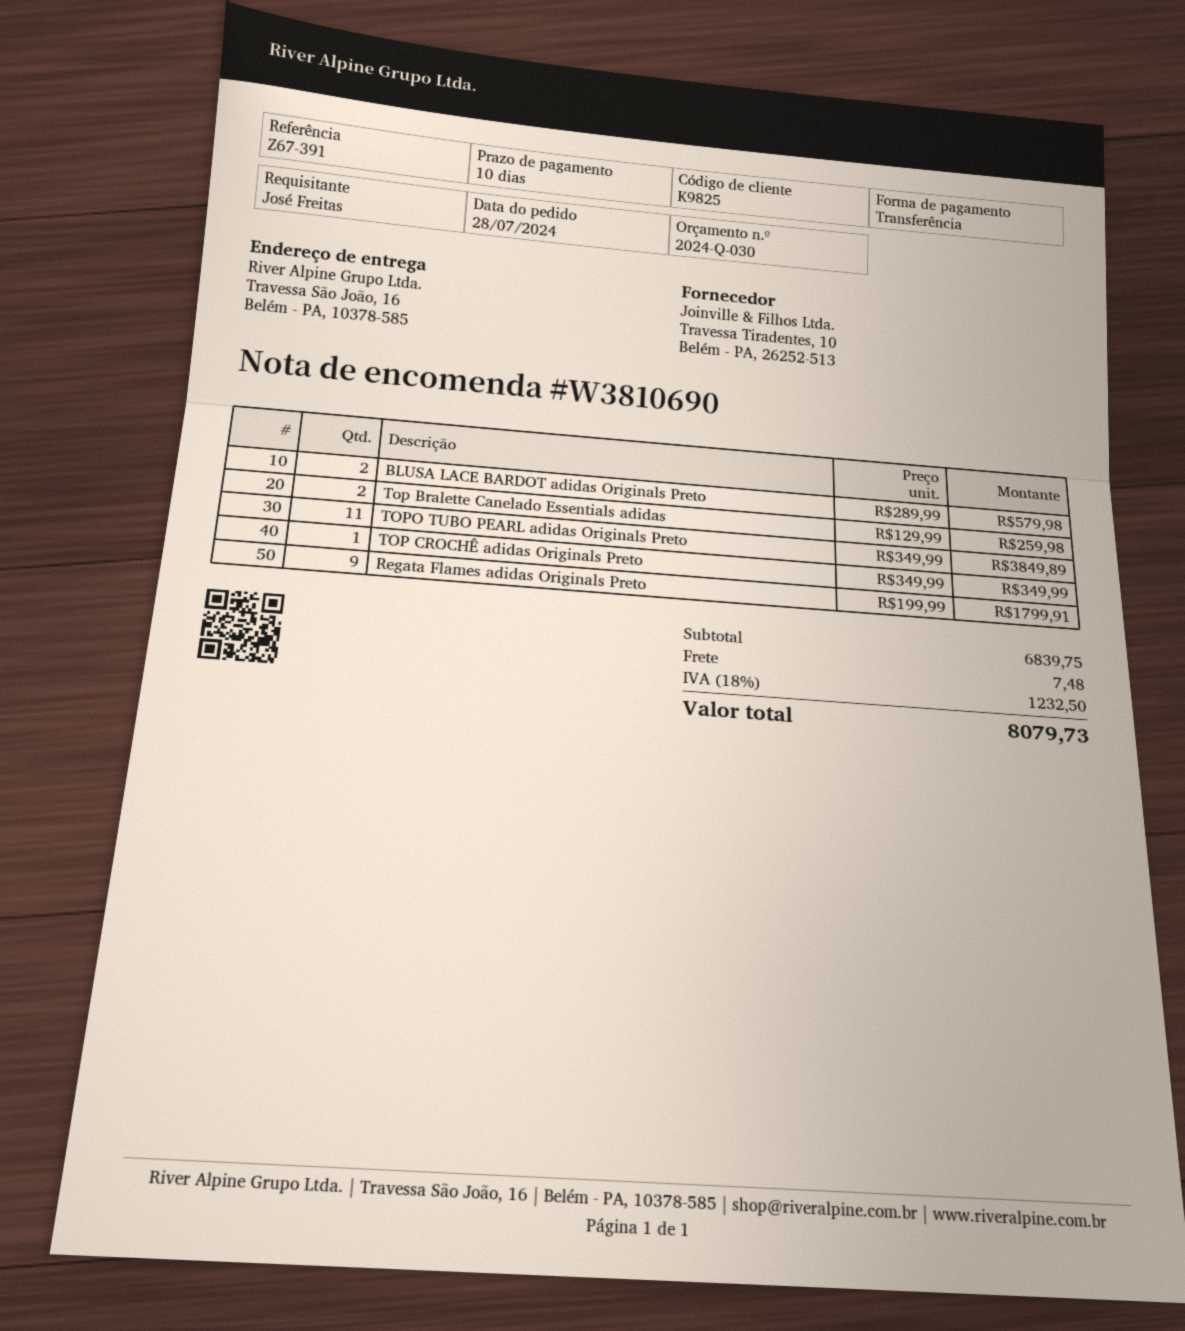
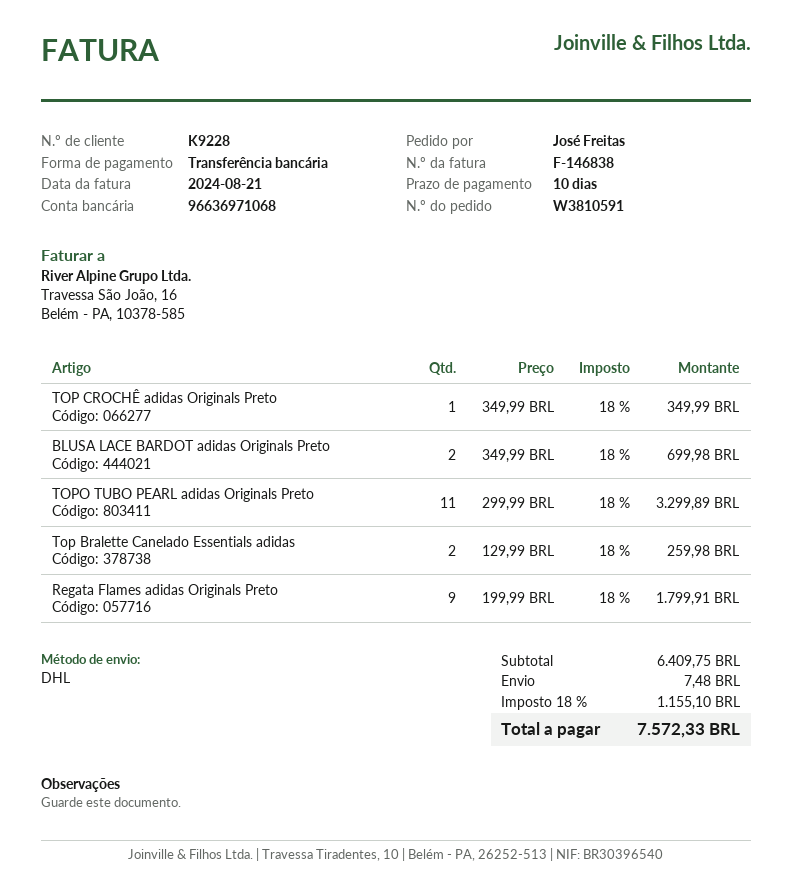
order number: W3810690 -> W3810591
customer number: K9825 -> K9228
BLUSA LACE BARDOT adidas Originals Preto: 2 x 289.99 = 579.98 -> 2 x 349.99 = 699.98
TOPO TUBO PEARL adidas Originals Preto: 11 x 349.99 = 3849.89 -> 11 x 299.99 = 3299.89
subtotal: 6839.75 -> 6409.75
tax: 18% = 1232.50 -> 18% = 1155.10
total: 8079.73 -> 7572.33

